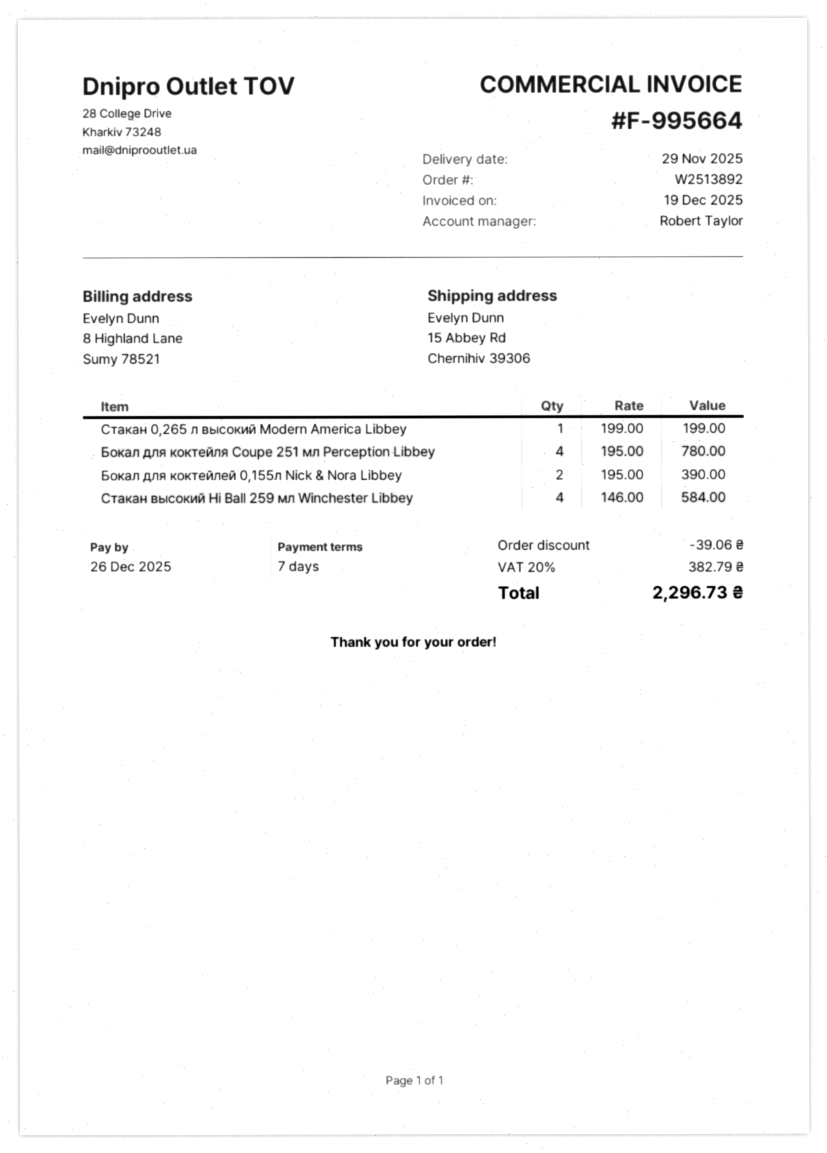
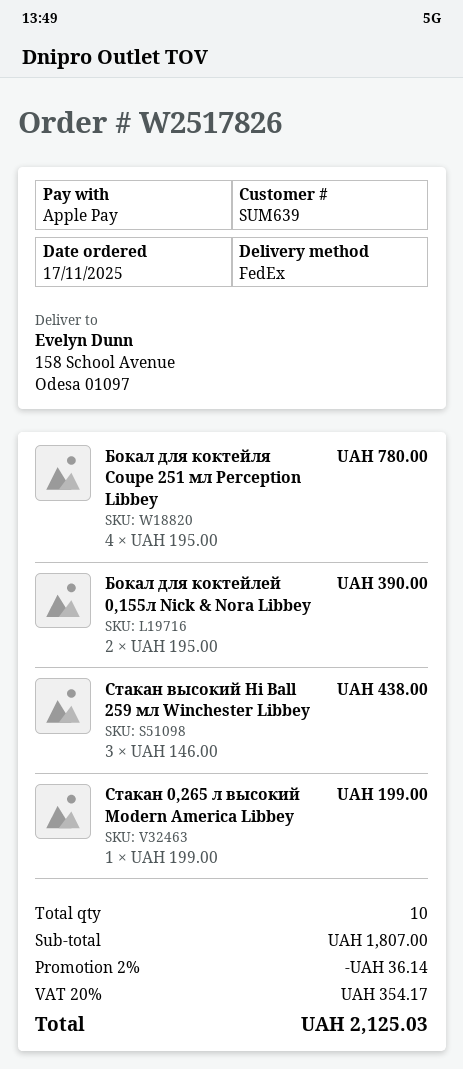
order number: W2513892 -> W2517826
ship to: 15 Abbey Rd, Chernihiv 39306 -> 158 School Avenue, Odesa 01097
Стакан высокий Hi Ball 259 мл Winchester Libbey: 4 x 146.00 = 584.00 -> 3 x 146.00 = 438.00
discount: 39.06 -> 36.14
tax: 20% = 382.79 -> 20% = 354.17
total: 2296.73 -> 2125.03

